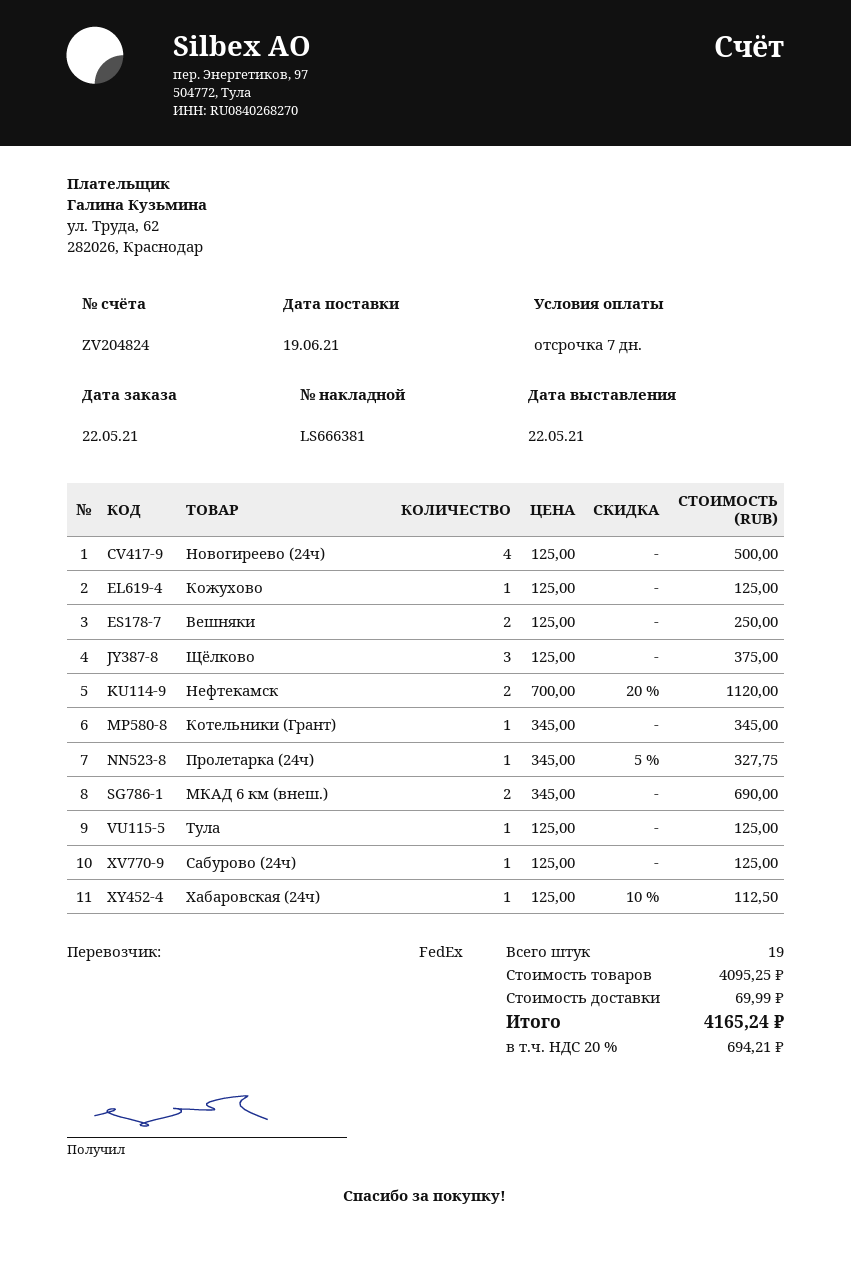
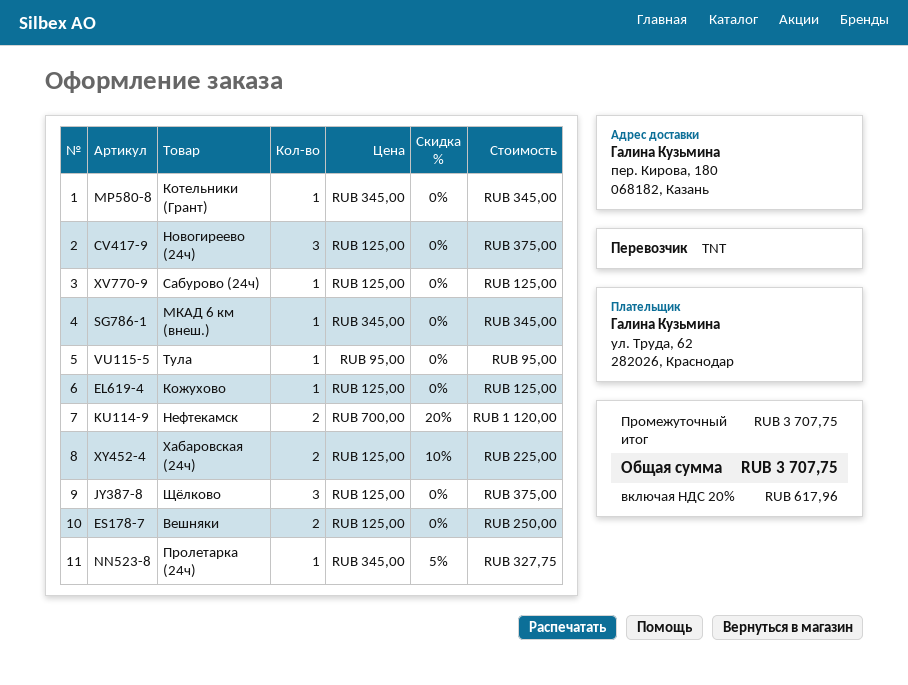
shipping method: FedEx -> TNT
Новогиреево (24ч): 4 x 125.00 = 500.00 -> 3 x 125.00 = 375.00
МКАД 6 км (внеш.): 2 x 345.00 = 690.00 -> 1 x 345.00 = 345.00
Тула: 1 x 125.00 = 125.00 -> 1 x 95.00 = 95.00
Хабаровская (24ч): 1 x 125.00 - 10% = 112.50 -> 2 x 125.00 - 10% = 225.00
subtotal: 4095.25 -> 3707.75
shipping: 69.99 -> none
tax: 20% = 694.21 -> 20% = 617.96
total: 4165.24 -> 3707.75

